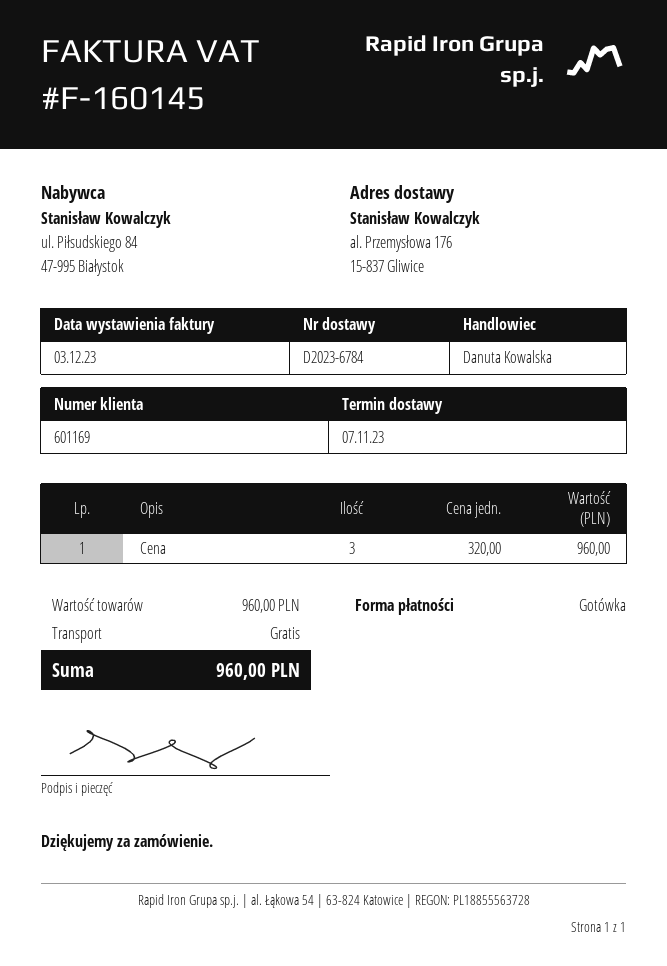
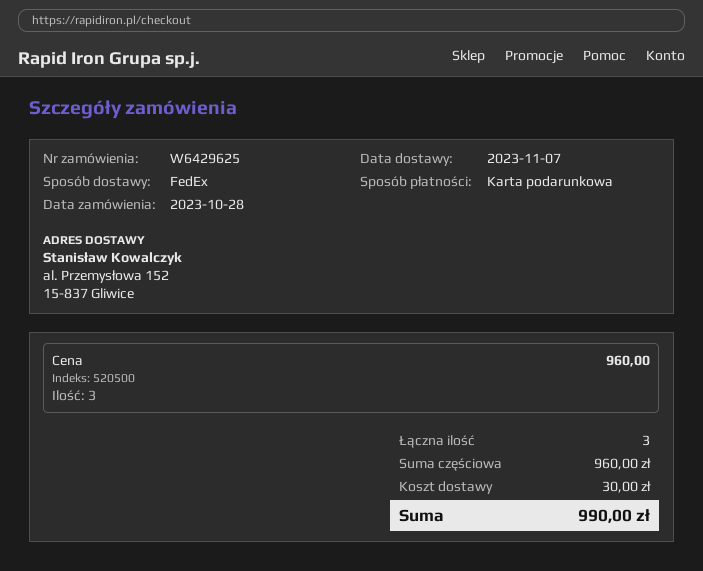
payment method: cash -> gift card
ship to: al. Przemysłowa 176, 15-837 Gliwice -> al. Przemysłowa 152, 15-837 Gliwice
shipping: 0.00 -> 30.00
total: 960.00 -> 990.00

